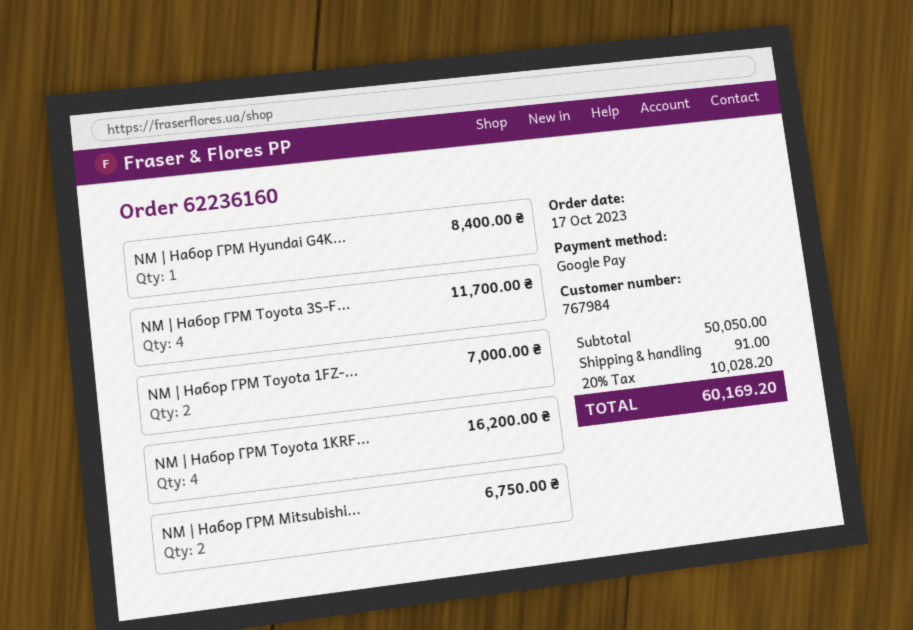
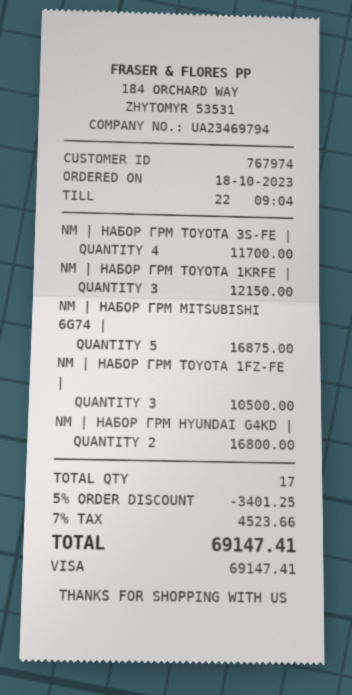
order date: 2023-10-17 -> 2023-10-18
customer number: 767984 -> 767974
payment method: Google Pay -> Visa
NM | Набор ГРМ Hyundai G4K...: 1 for 8400.00 -> 2 for 16800.00
NM | Набор ГРМ Toyota 1FZ-...: 2 for 7000.00 -> 3 for 10500.00
NM | Набор ГРМ Toyota 1KRF...: 4 for 16200.00 -> 3 for 12150.00
NM | Набор ГРМ Mitsubishi...: 2 for 6750.00 -> 5 for 16875.00
discount: none -> 5% = 3401.25
shipping: 91.00 -> none
tax: 20% = 10028.20 -> 7% = 4523.66
total: 60169.20 -> 69147.41

